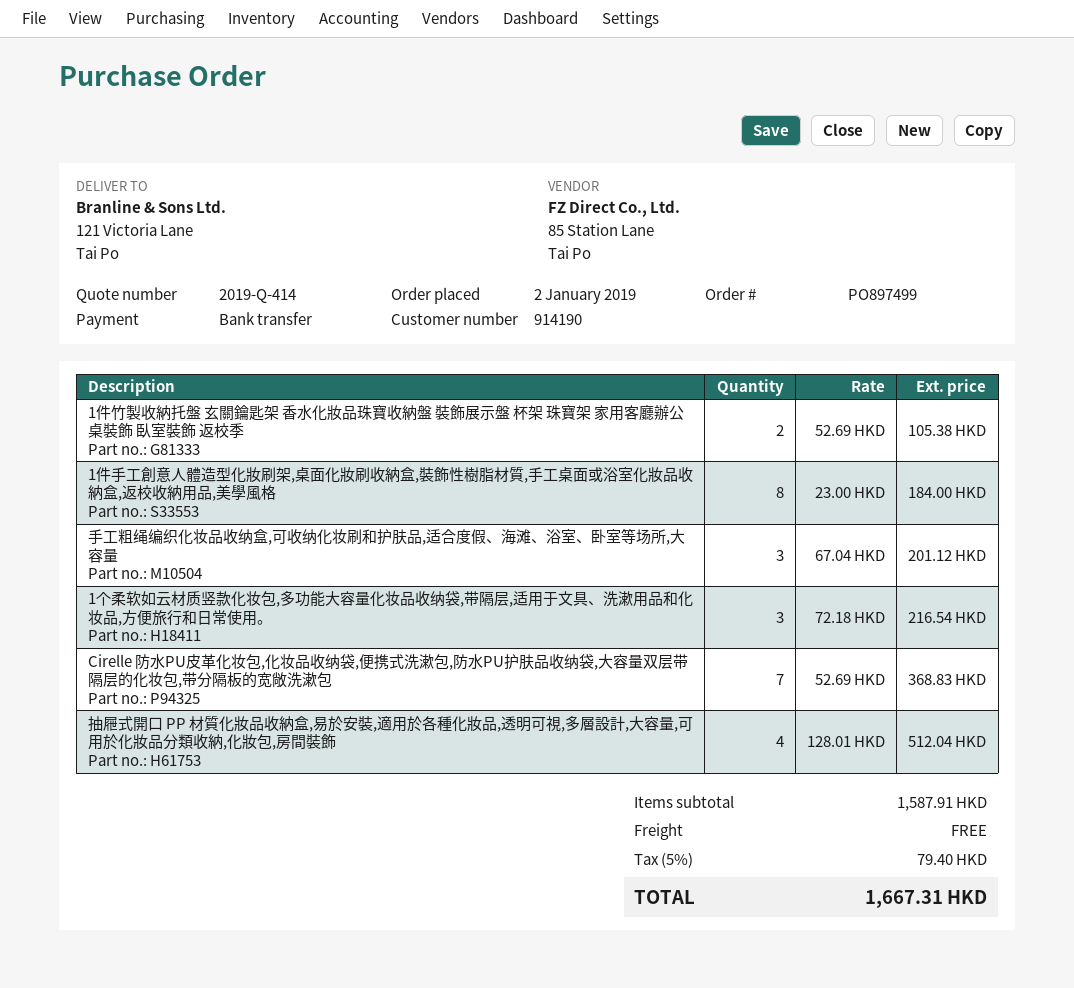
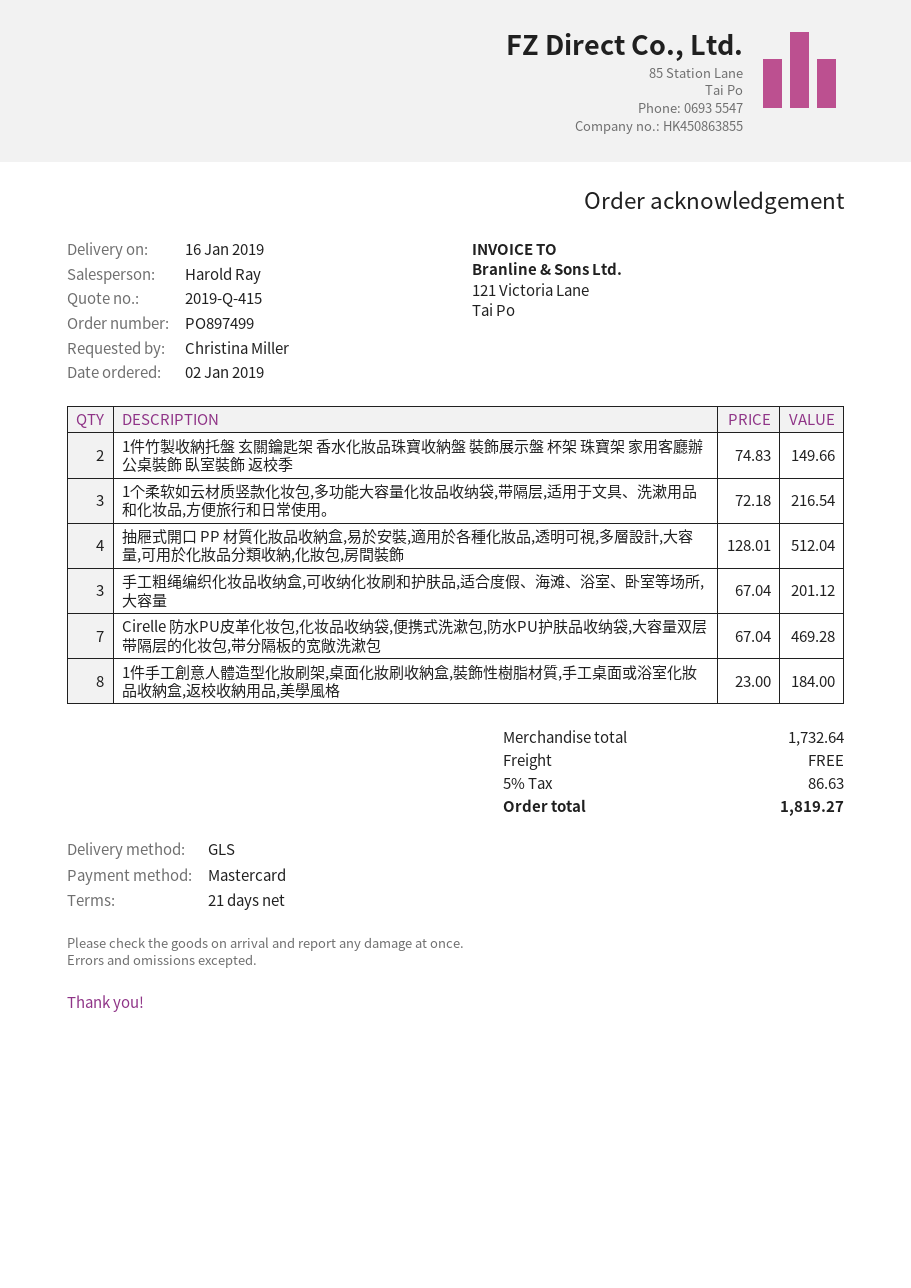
quote number: 2019-Q-414 -> 2019-Q-415
payment method: bank transfer -> Mastercard
1件竹製收納托盤 玄關鑰匙架 香水化妝品珠寶收納盤 裝飾展示盤 杯架 珠寶架 家用客廳辦公桌裝飾 臥室裝飾 返校季: 2 x 52.69 = 105.38 -> 2 x 74.83 = 149.66
Cirelle 防水PU皮革化妆包,化妆品收纳袋,便携式洗漱包,防水PU护肤品收纳袋,大容量双层带隔层的化妆包,带分隔板的宽敞洗漱包: 7 x 52.69 = 368.83 -> 7 x 67.04 = 469.28
subtotal: 1587.91 -> 1732.64
tax: 5% = 79.40 -> 5% = 86.63
total: 1667.31 -> 1819.27

